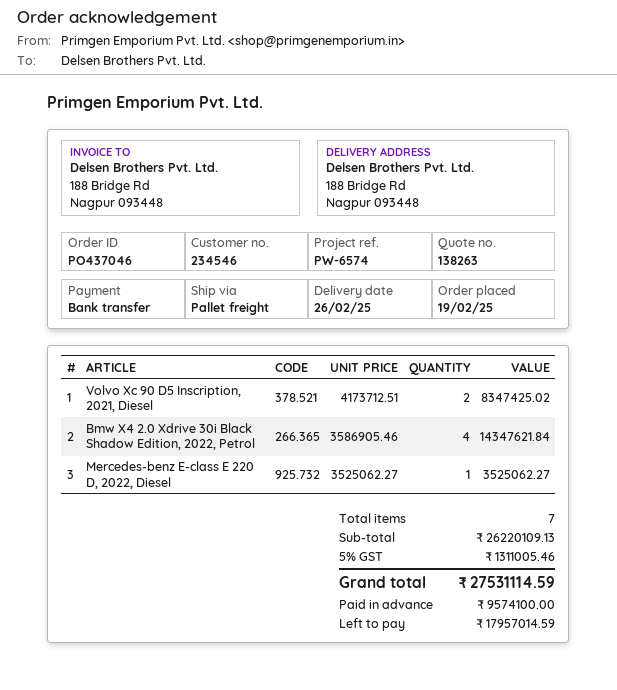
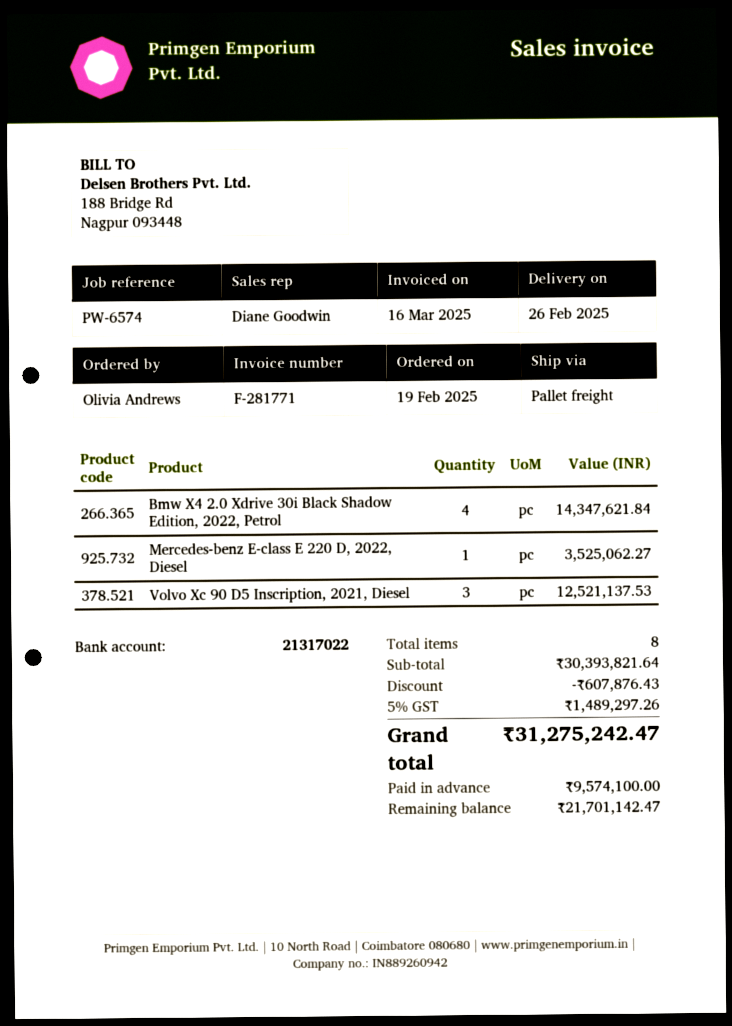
Volvo Xc 90 D5 Inscription, 2021, Diesel: 2 for 8347425.02 -> 3 for 12521137.53
total quantity: 7 -> 8
subtotal: 26220109.13 -> 30393821.64
discount: none -> 607876.43
tax: 5% = 1311005.46 -> 5% = 1489297.26
total: 27531114.59 -> 31275242.47
balance: 17957014.59 -> 21701142.47

